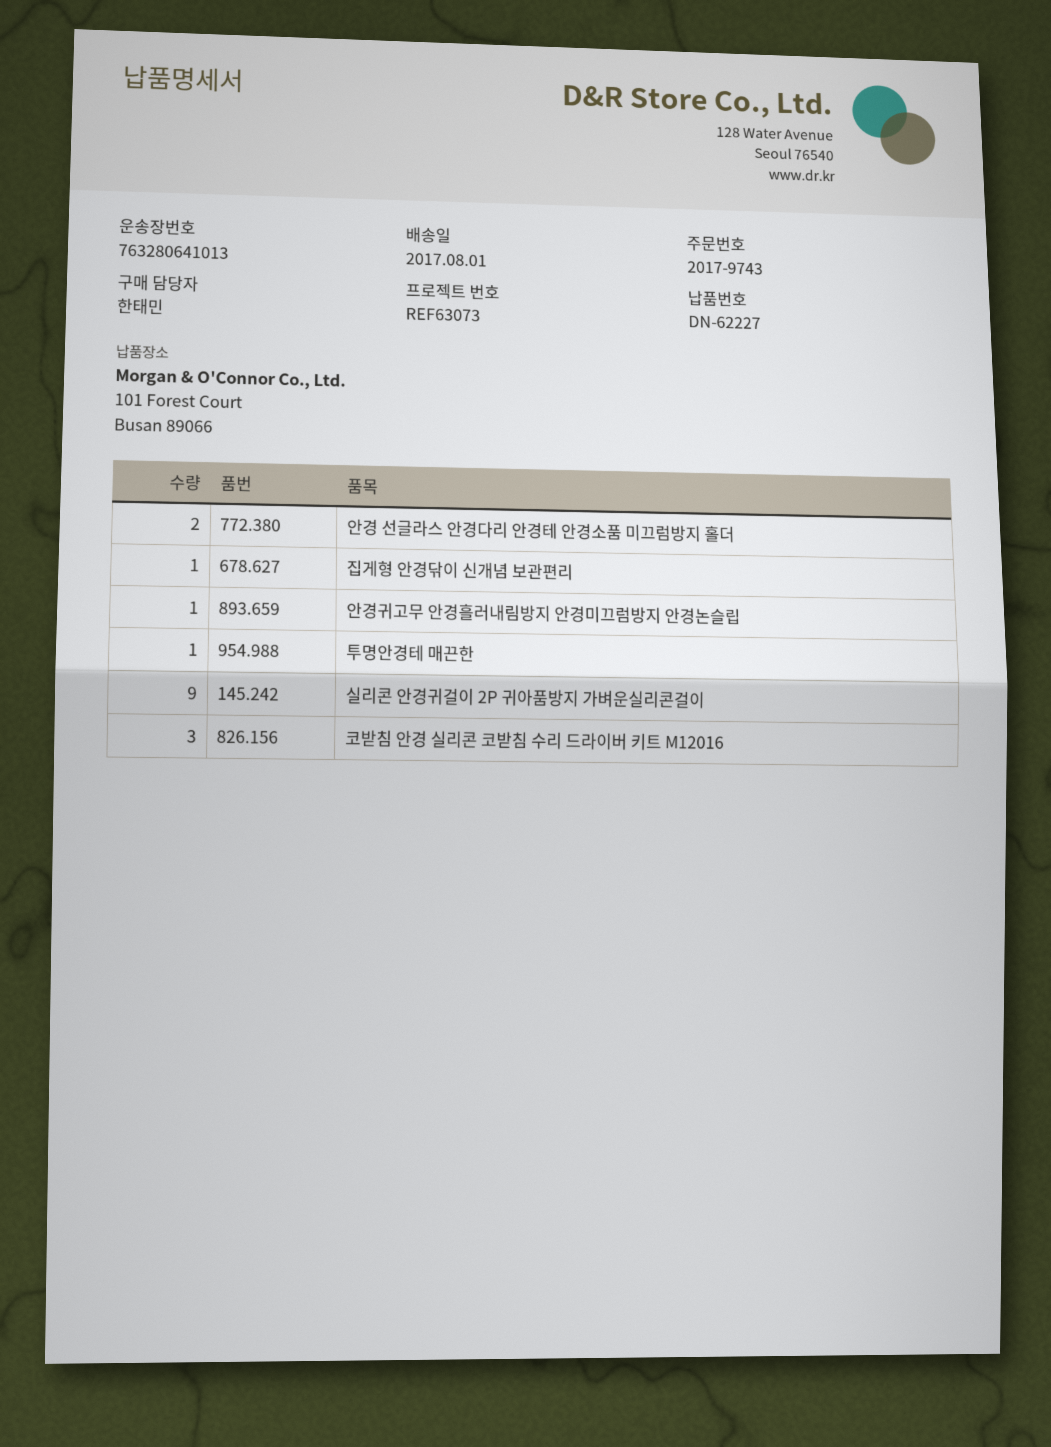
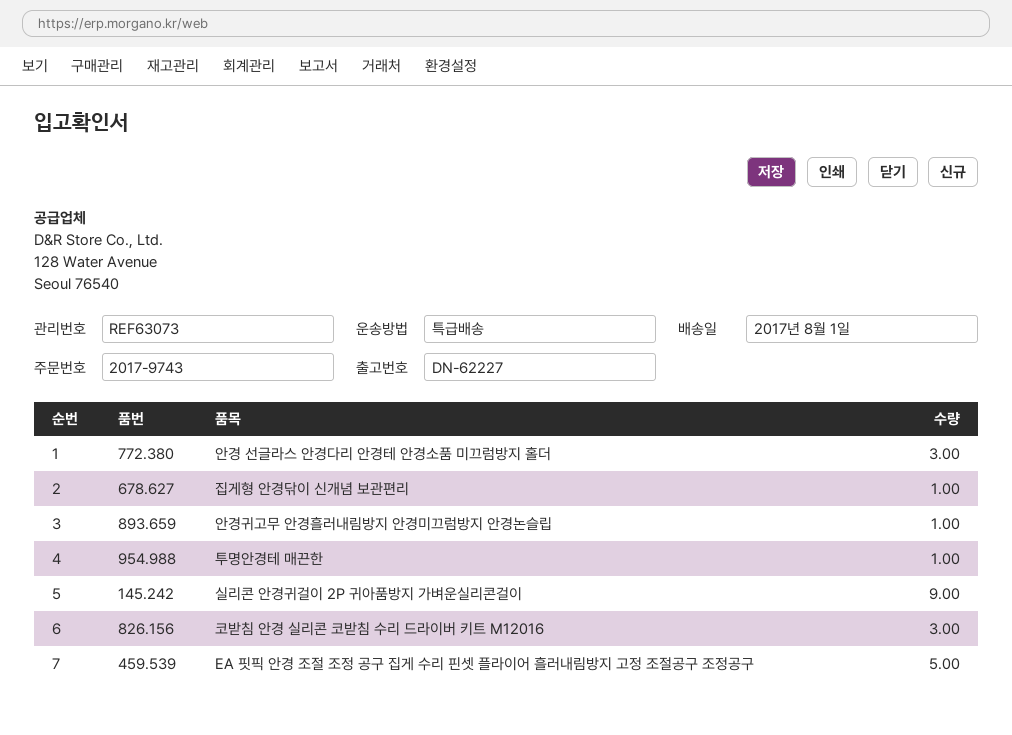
안경 선글라스 안경다리 안경테 안경소품 미끄럼방지 홀더: 2 -> 3
EA 핏픽 안경 조절 조정 공구 집게 수리 핀셋 플라이어 흘러내림방지 고정 조절공구 조정공구: none -> 5

